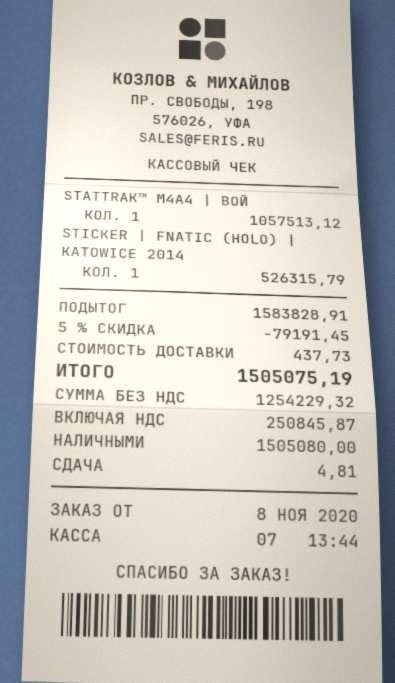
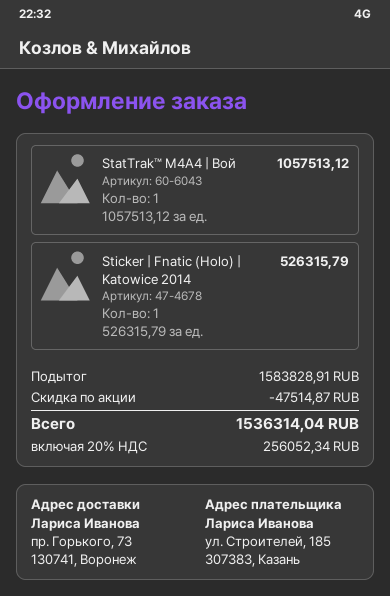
discount: 79191.45 -> 47514.87
shipping: 437.73 -> none
tax: 250845.87 -> 256052.34
total: 1505075.19 -> 1536314.04

